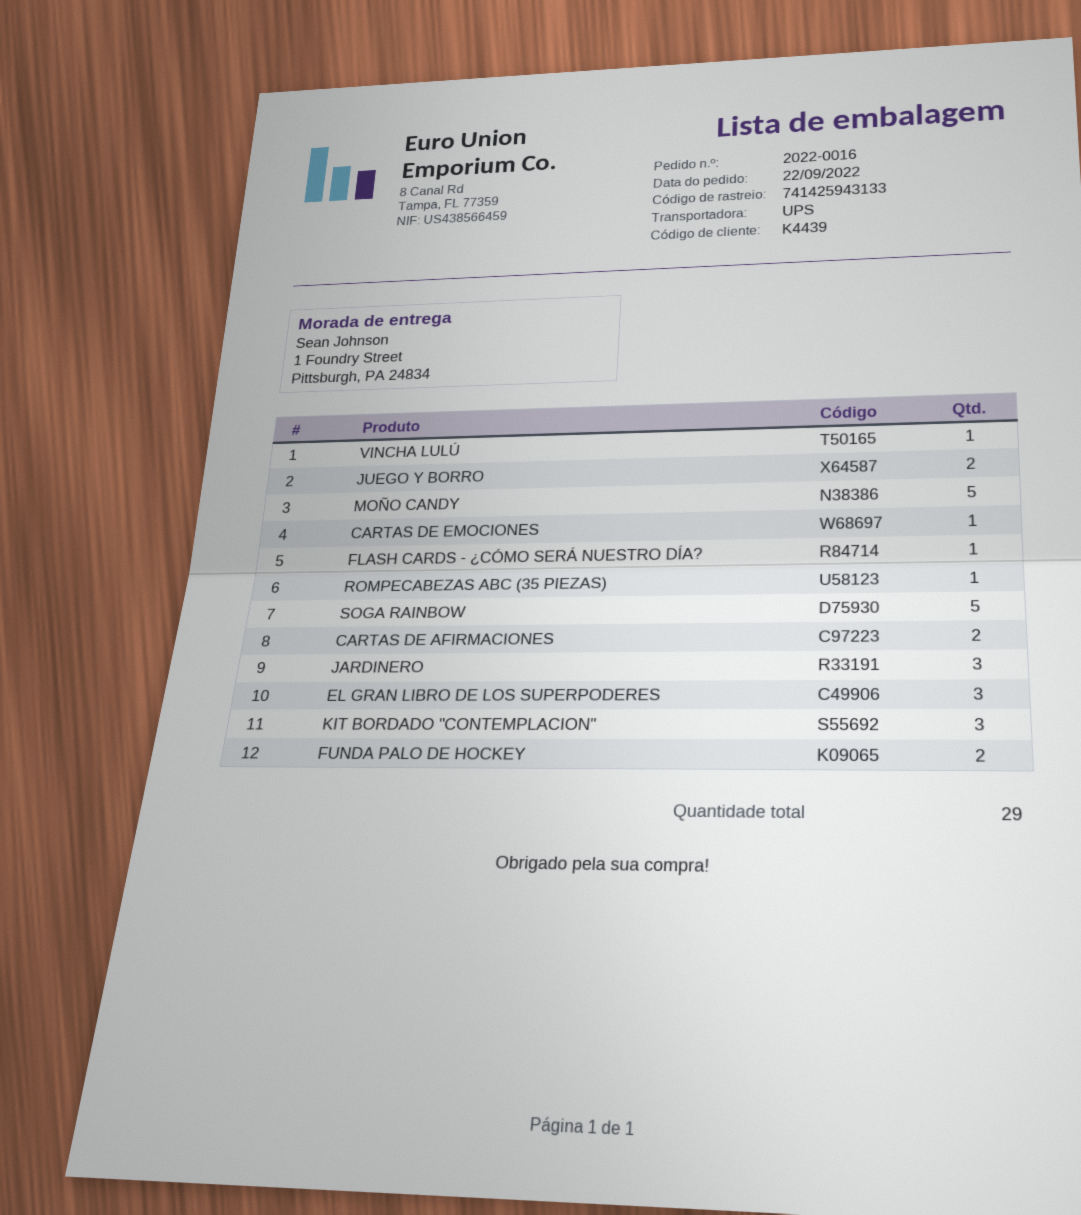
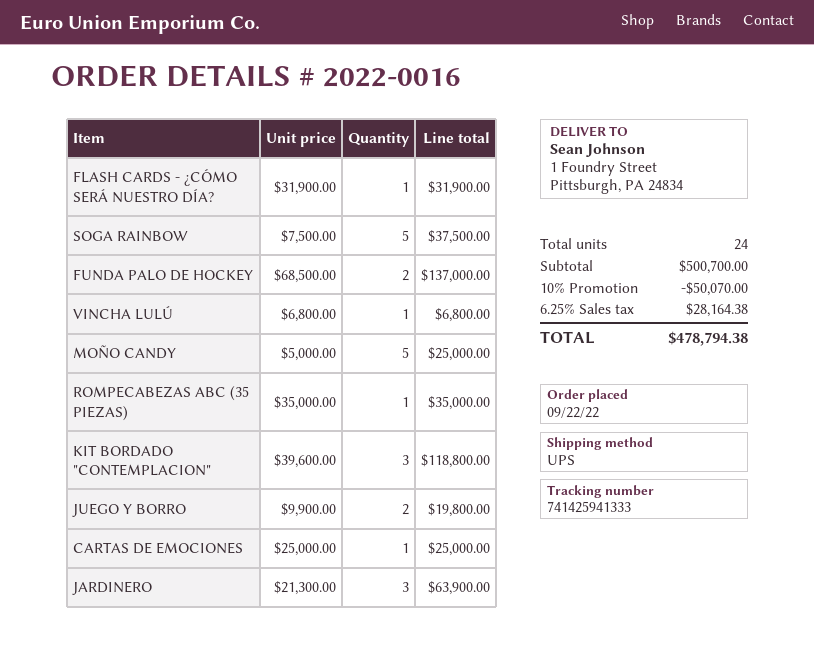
tracking number: 741425943133 -> 741425941333
CARTAS DE AFIRMACIONES: 2 -> none
EL GRAN LIBRO DE LOS SUPERPODERES: 3 -> none
total quantity: 29 -> 24

